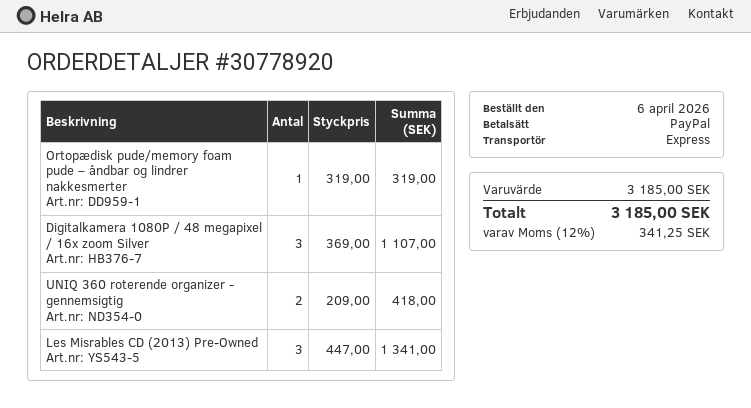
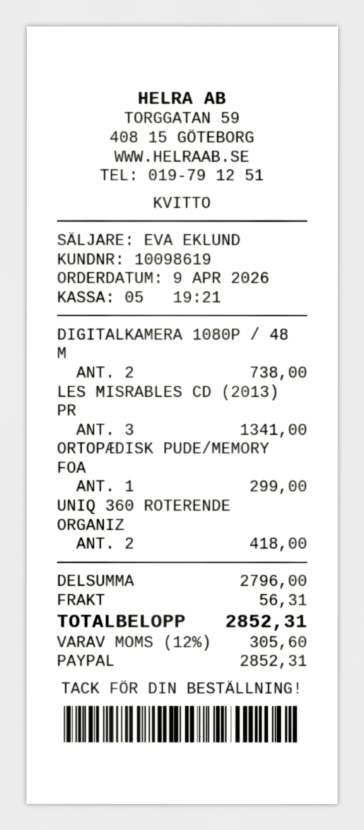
order date: 2026-04-06 -> 2026-04-09
Ortopædisk pude/memory foam pude – åndbar og lindrer nakkesmerter: 1 for 319.00 -> 1 for 299.00
Digitalkamera 1080P / 48 megapixel / 16x zoom Silver: 3 for 1107.00 -> 2 for 738.00
subtotal: 3185.00 -> 2796.00
shipping: none -> 56.31
tax: 12% = 341.25 -> 12% = 305.60
total: 3185.00 -> 2852.31

